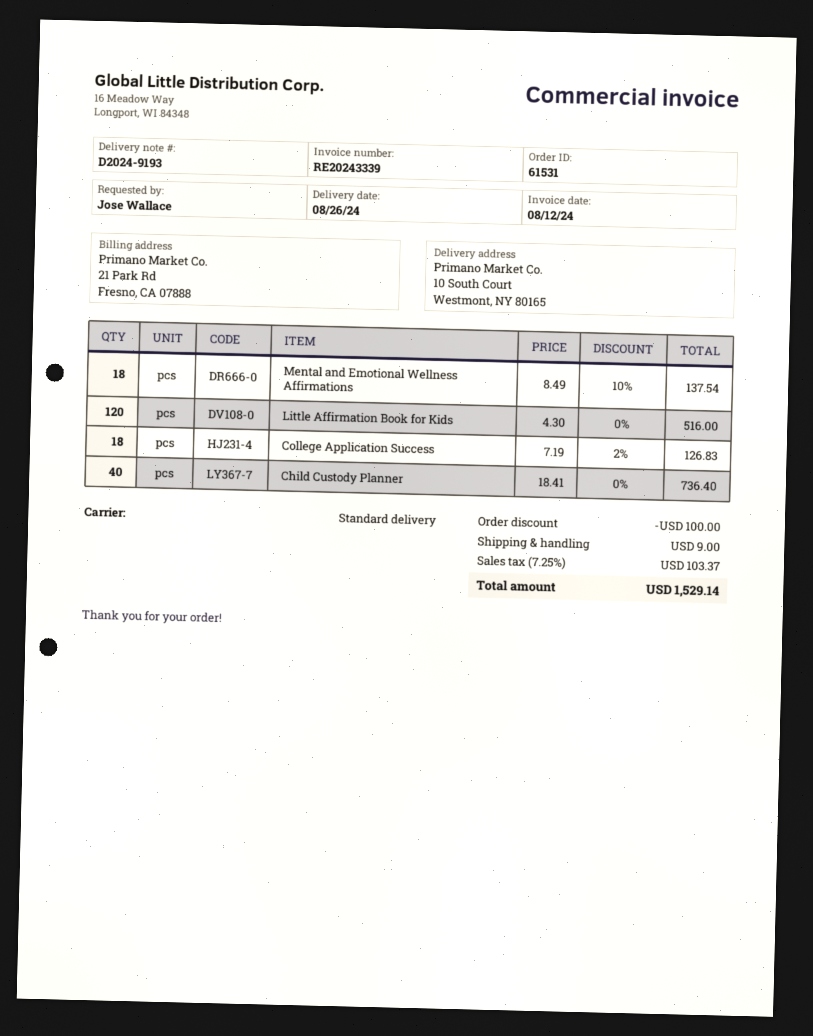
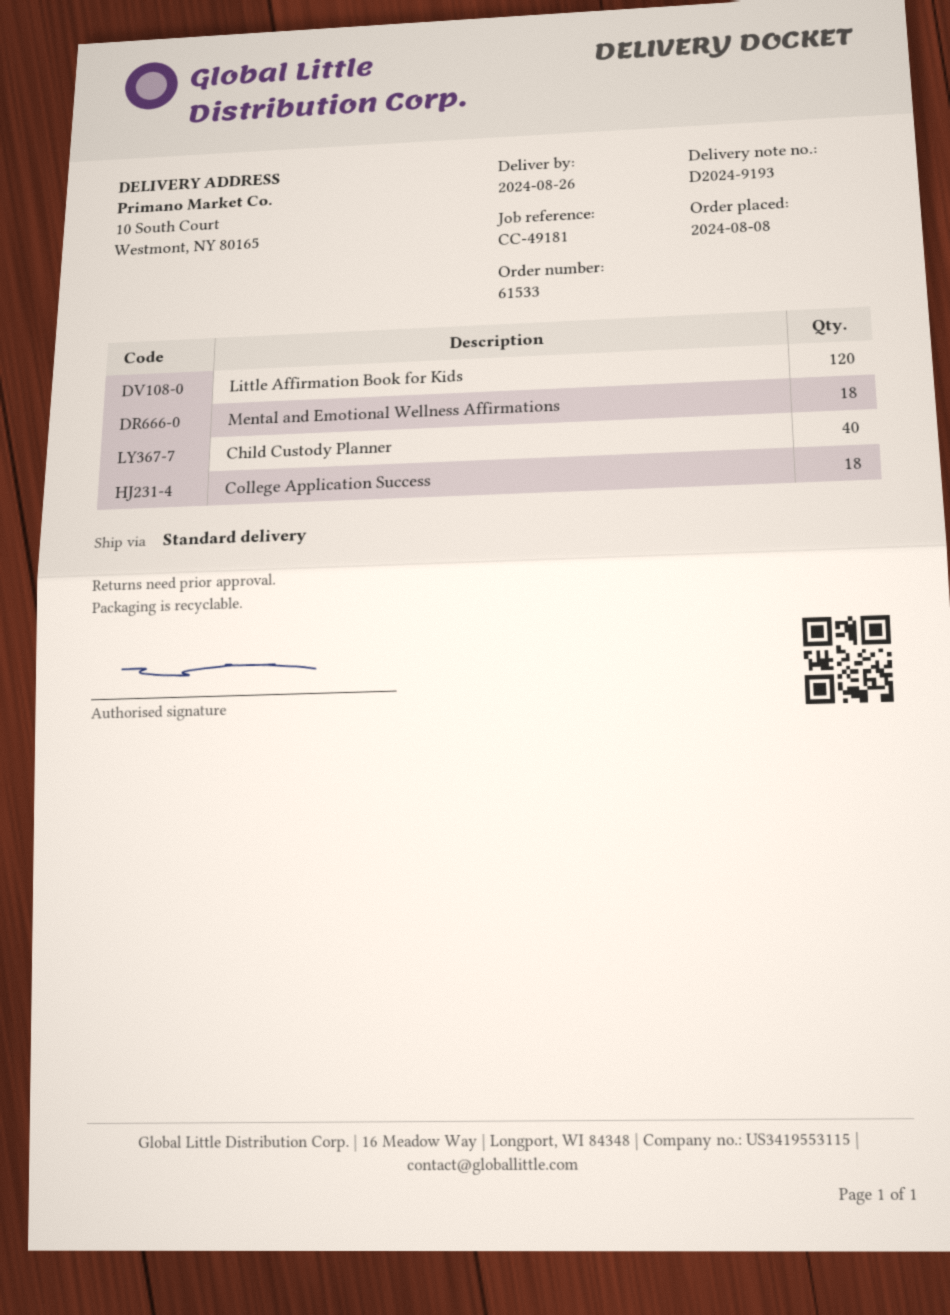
order number: 61531 -> 61533

